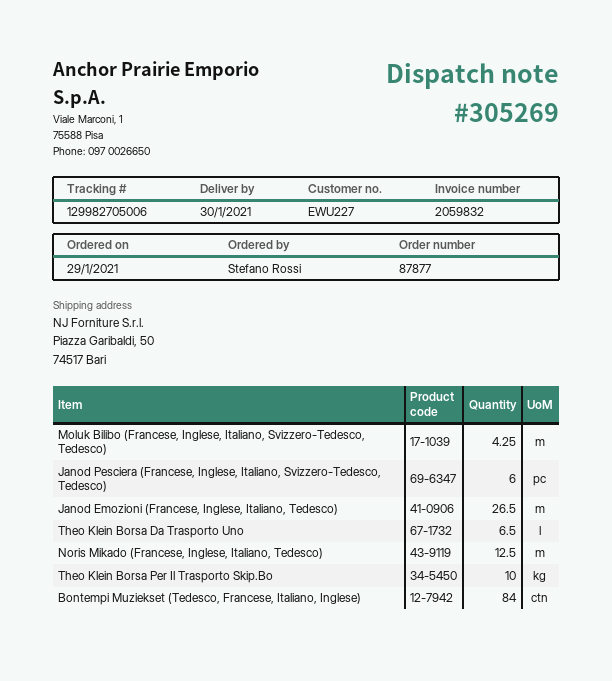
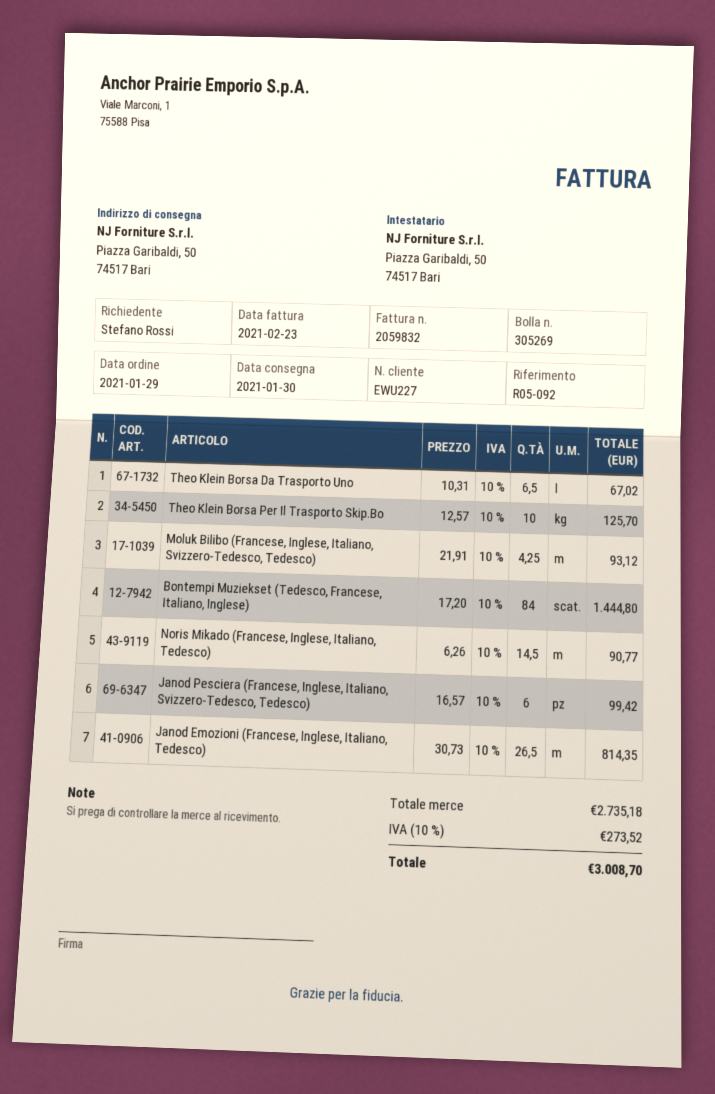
Noris Mikado (Francese, Inglese, Italiano, Tedesco): 12.5 -> 14.5

